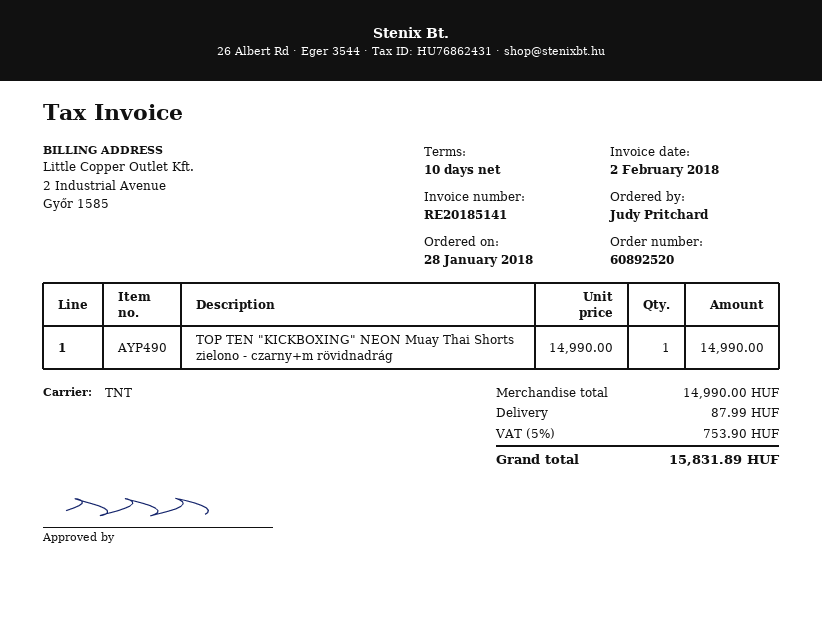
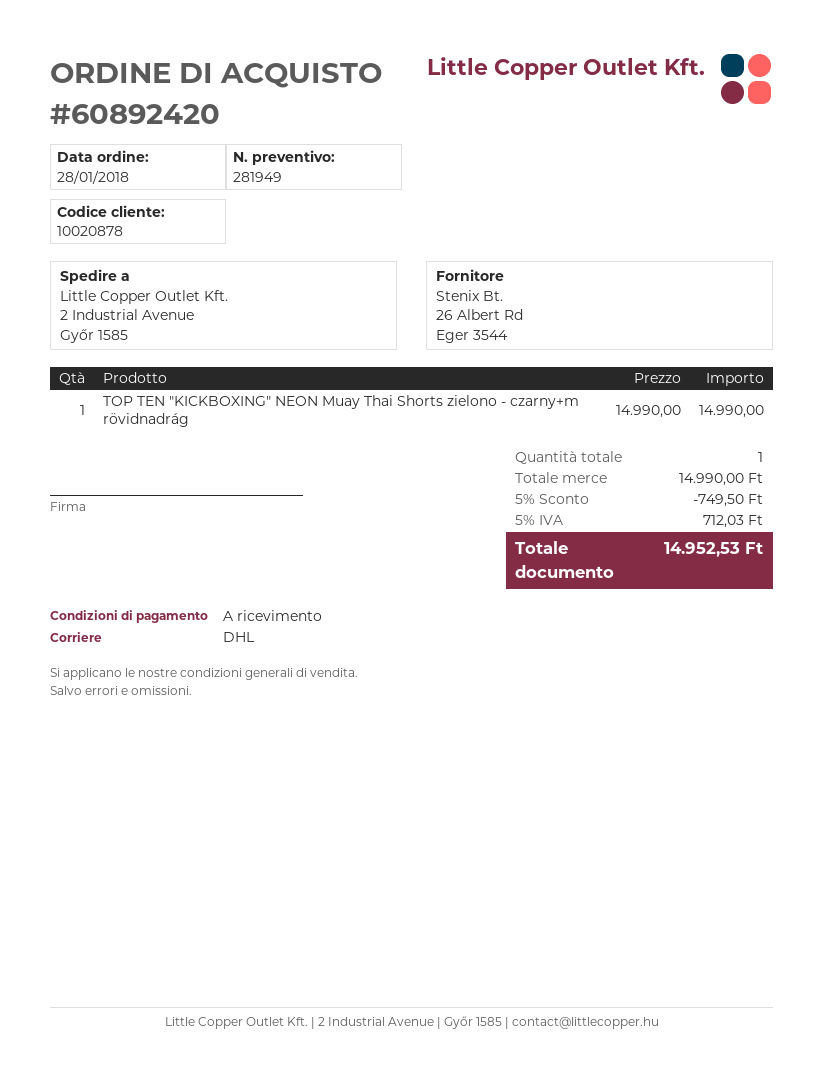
order number: 60892520 -> 60892420
payment terms: 10 days -> on receipt
shipping method: TNT -> DHL
discount: none -> 5% = 749.50
shipping: 87.99 -> none
tax: 5% = 753.90 -> 5% = 712.03
total: 15831.89 -> 14952.53

